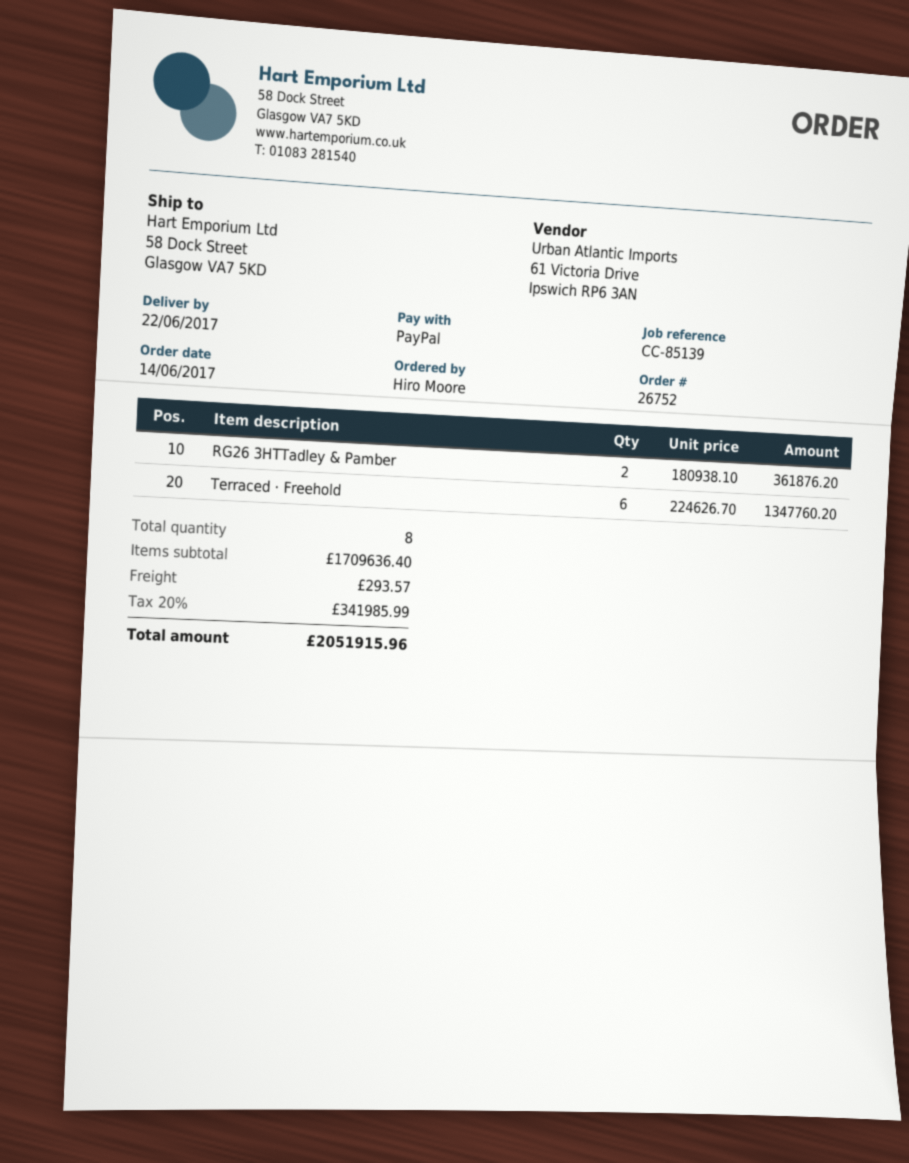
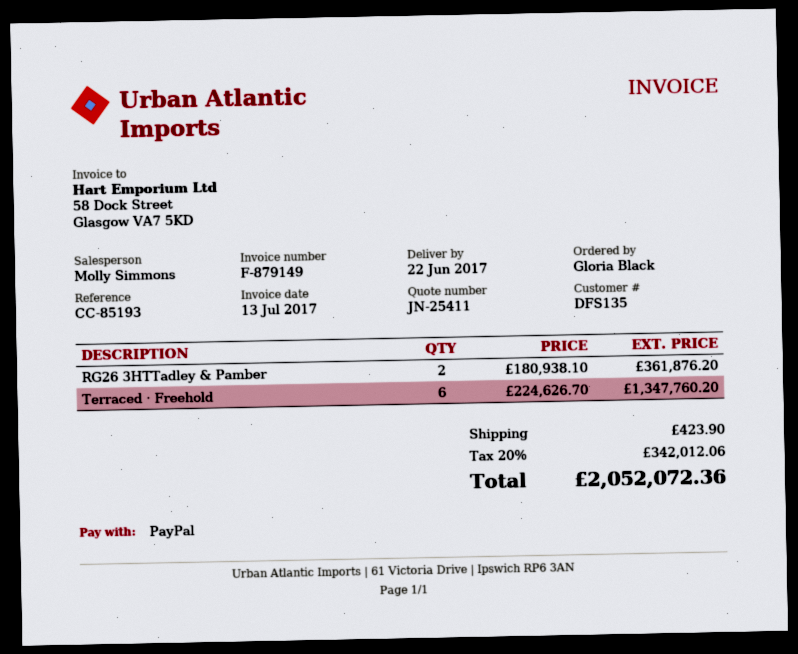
reference: CC-85139 -> CC-85193
ordered by: Hiro Moore -> Gloria Black
shipping: 293.57 -> 423.90
tax: 20% = 341985.99 -> 20% = 342012.06
total: 2051915.96 -> 2052072.36

